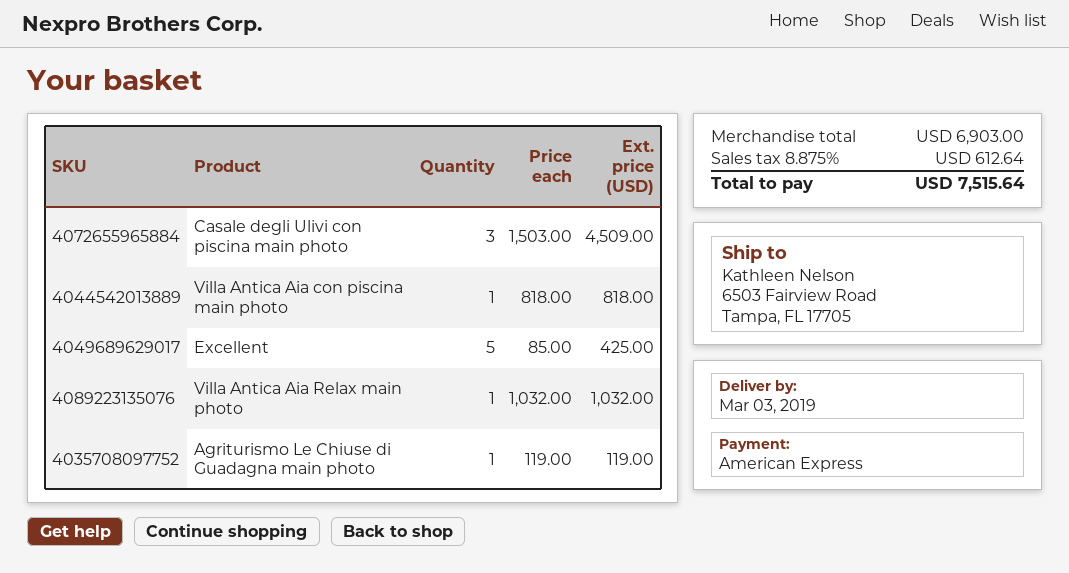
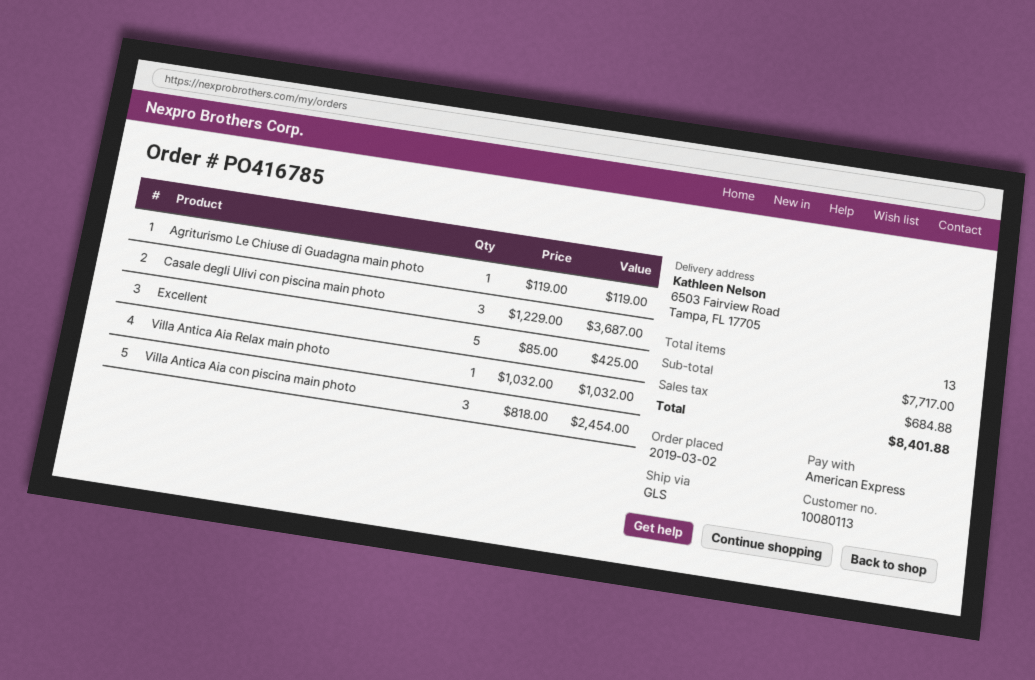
Casale degli Ulivi con piscina main photo: 3 x 1503.00 = 4509.00 -> 3 x 1229.00 = 3687.00
Villa Antica Aia con piscina main photo: 1 x 818.00 = 818.00 -> 3 x 818.00 = 2454.00
subtotal: 6903.00 -> 7717.00
tax: 612.64 -> 684.88
total: 7515.64 -> 8401.88

